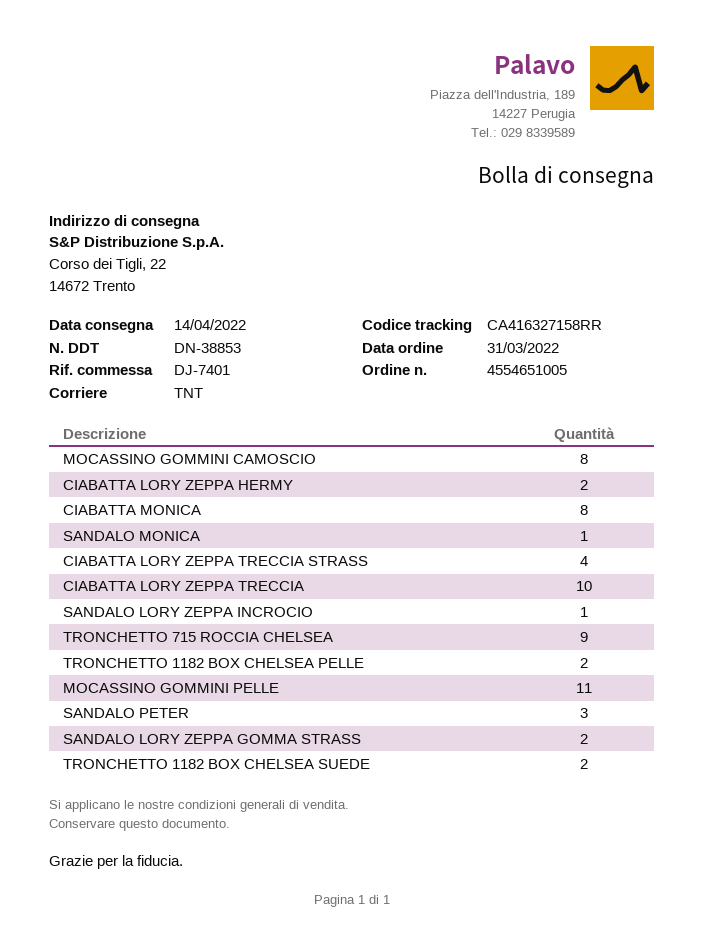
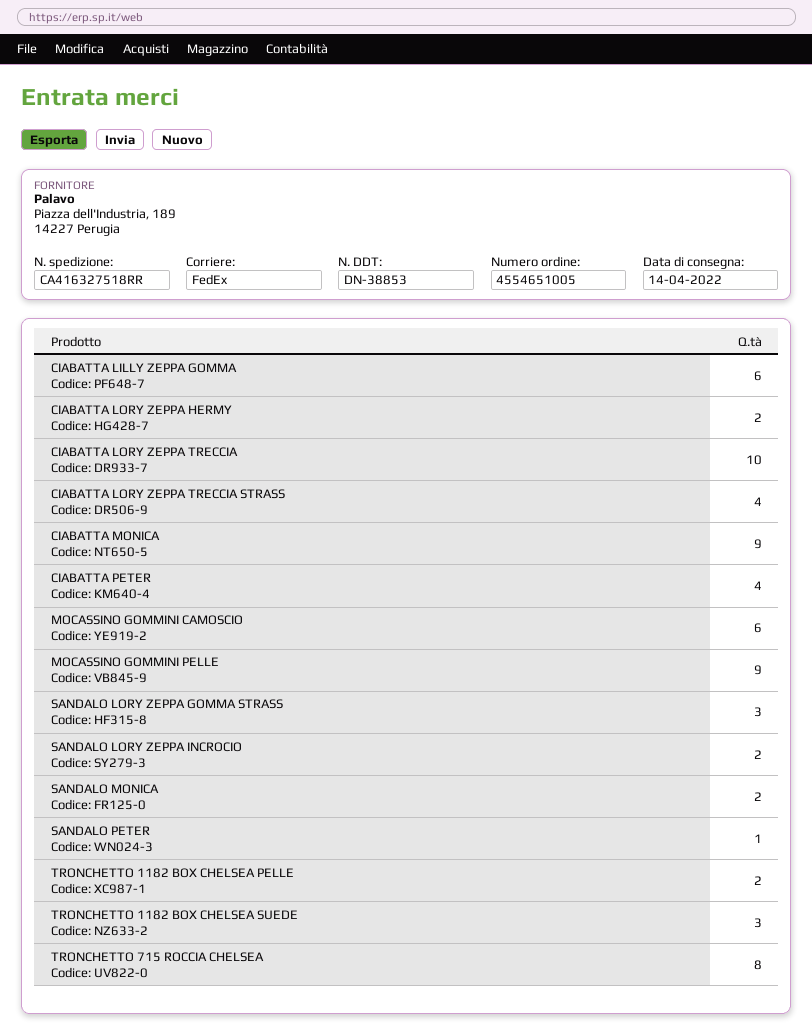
shipping method: TNT -> FedEx
tracking number: CA416327158RR -> CA416327518RR
MOCASSINO GOMMINI CAMOSCIO: 8 -> 6
CIABATTA MONICA: 8 -> 9
SANDALO MONICA: 1 -> 2
SANDALO LORY ZEPPA INCROCIO: 1 -> 2
TRONCHETTO 715 ROCCIA CHELSEA: 9 -> 8
MOCASSINO GOMMINI PELLE: 11 -> 9
SANDALO PETER: 3 -> 1
SANDALO LORY ZEPPA GOMMA STRASS: 2 -> 3
TRONCHETTO 1182 BOX CHELSEA SUEDE: 2 -> 3
CIABATTA LILLY ZEPPA GOMMA: none -> 6
CIABATTA PETER: none -> 4

